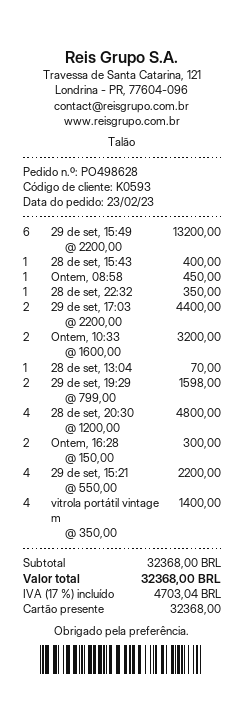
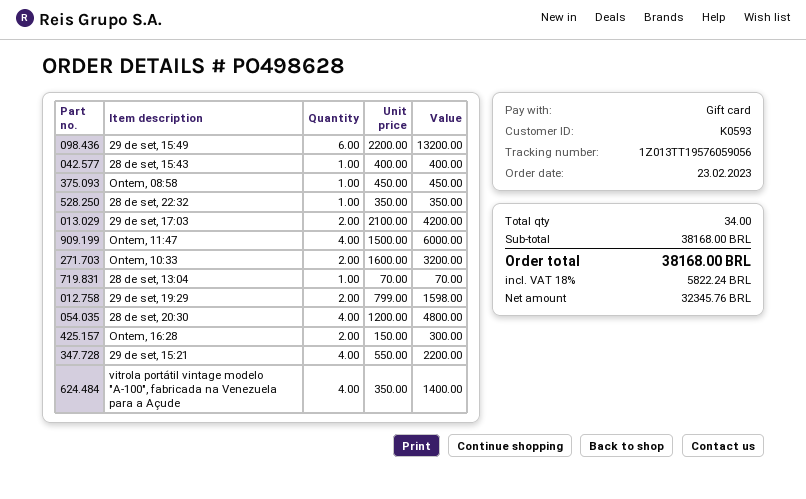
29 de set, 17:03: 2 x 2200.00 = 4400.00 -> 2 x 2100.00 = 4200.00
Ontem, 11:47: none -> 4 x 1500.00 = 6000.00
subtotal: 32368.00 -> 38168.00
tax: 17% = 4703.04 -> 18% = 5822.24
total: 32368.00 -> 38168.00

